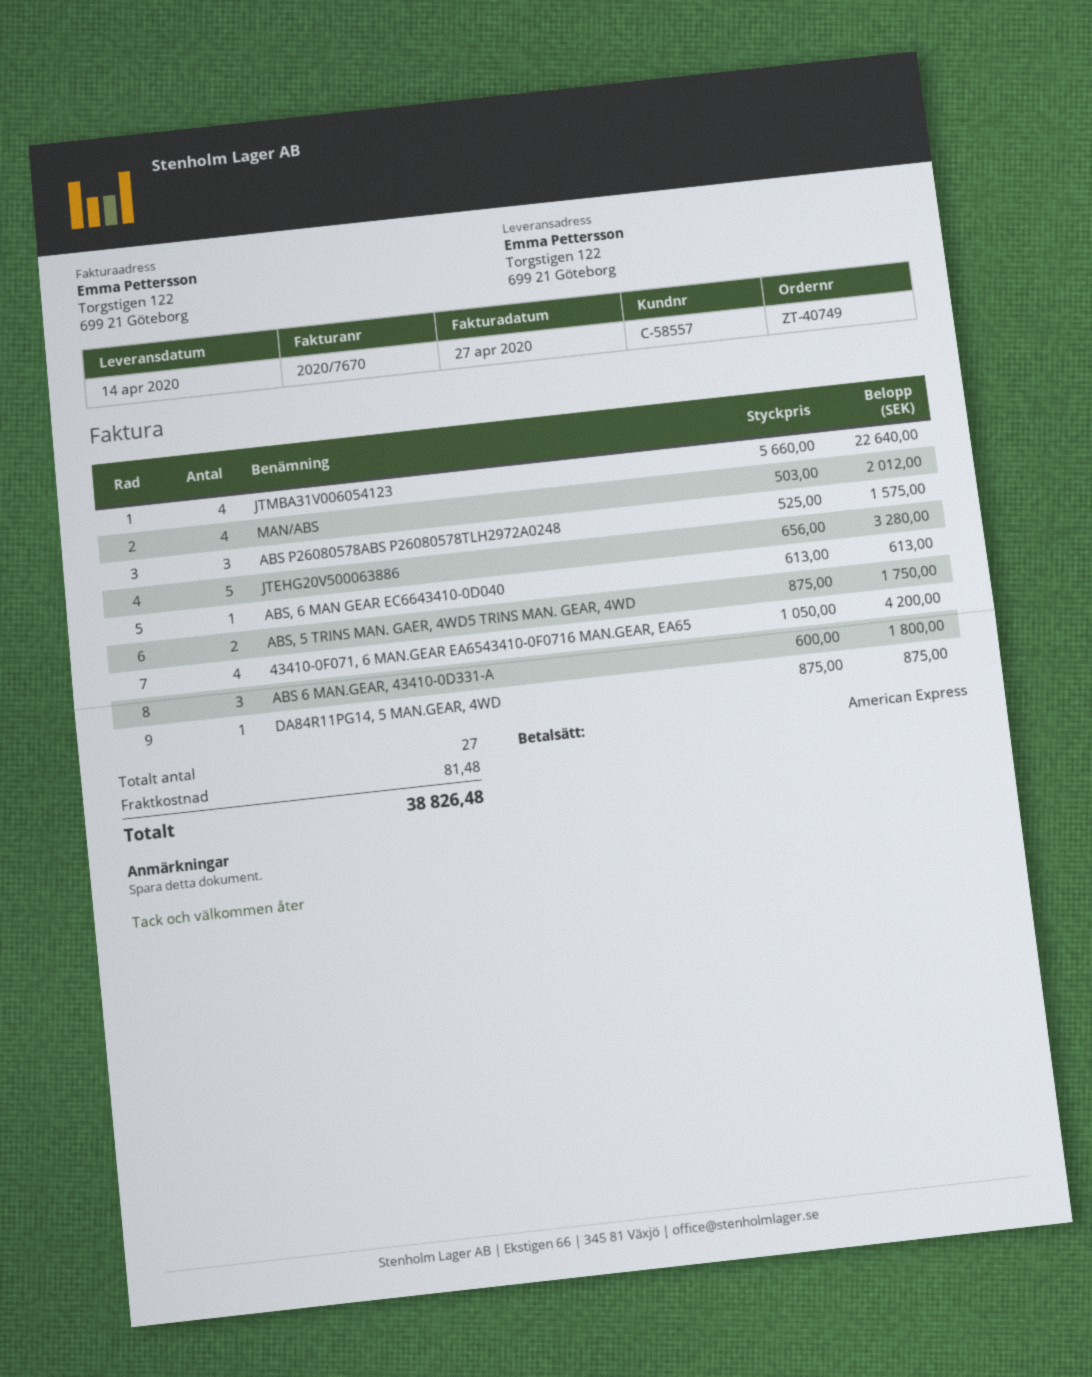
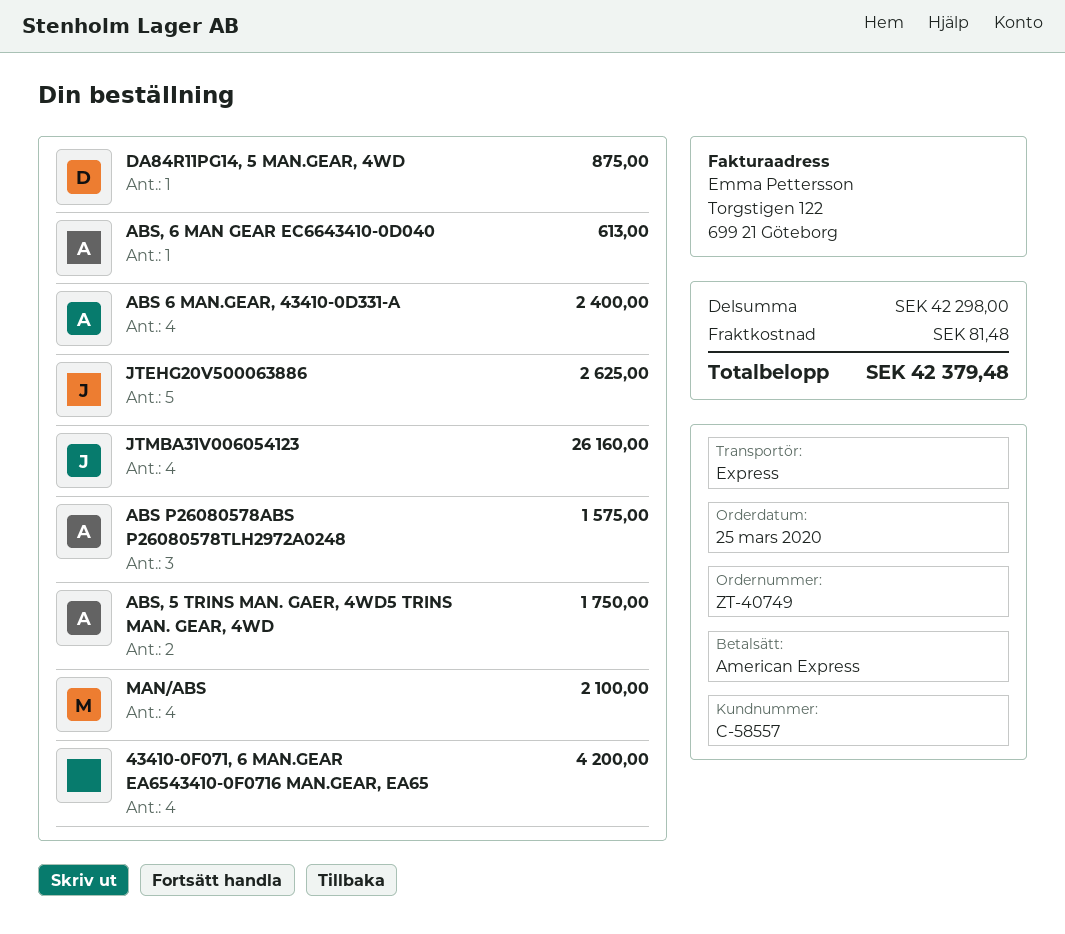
JTMBA31V006054123: 4 for 22640.00 -> 4 for 26160.00
MAN/ABS: 4 for 2012.00 -> 4 for 2100.00
JTEHG20V500063886: 5 for 3280.00 -> 5 for 2625.00
ABS 6 MAN.GEAR, 43410-0D331-A: 3 for 1800.00 -> 4 for 2400.00
total: 38826.48 -> 42379.48

